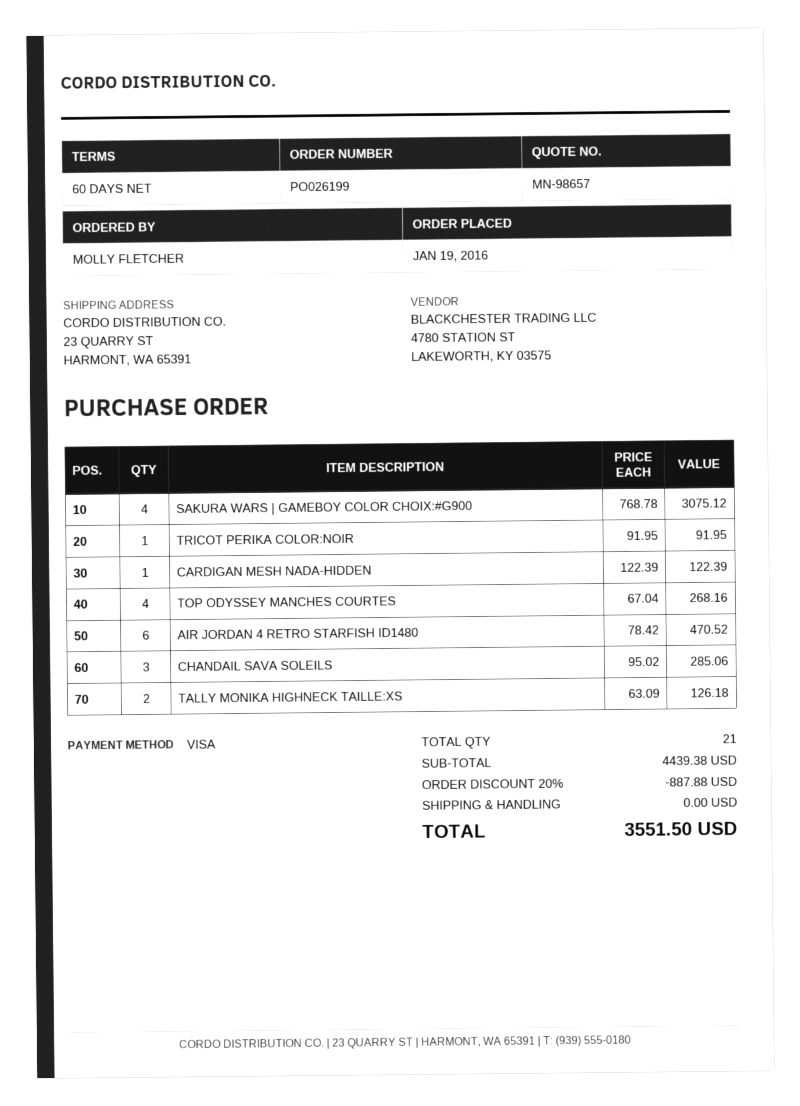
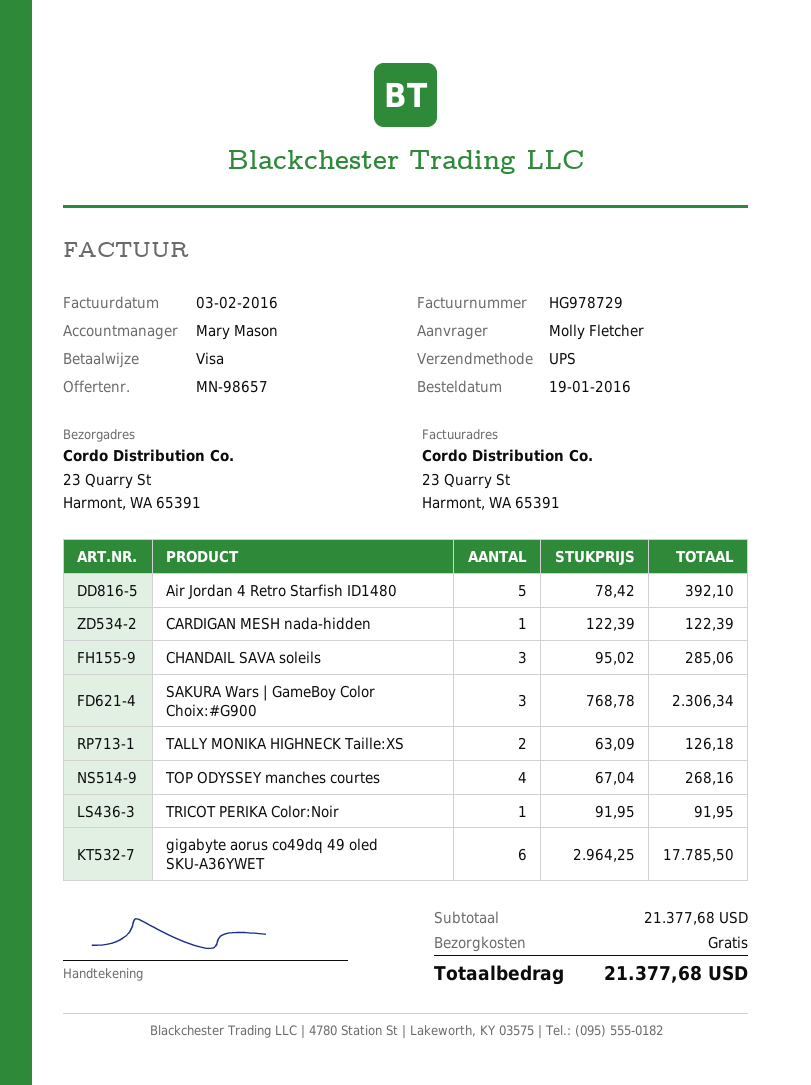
SAKURA WARS | GAMEBOY COLOR CHOIX:#G900: 4 x 768.78 = 3075.12 -> 3 x 768.78 = 2306.34
AIR JORDAN 4 RETRO STARFISH ID1480: 6 x 78.42 = 470.52 -> 5 x 78.42 = 392.10
gigabyte aorus co49dq 49 oled SKU-A36YWET: none -> 6 x 2964.25 = 17785.50
subtotal: 4439.38 -> 21377.68
discount: 20% = 887.88 -> none
total: 3551.50 -> 21377.68

